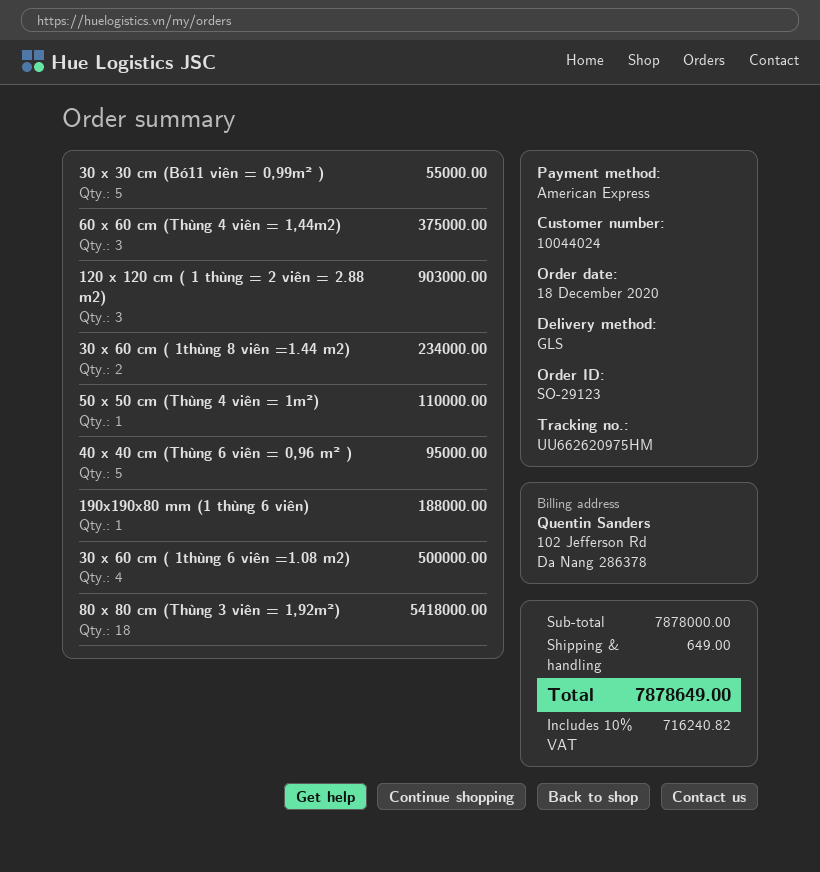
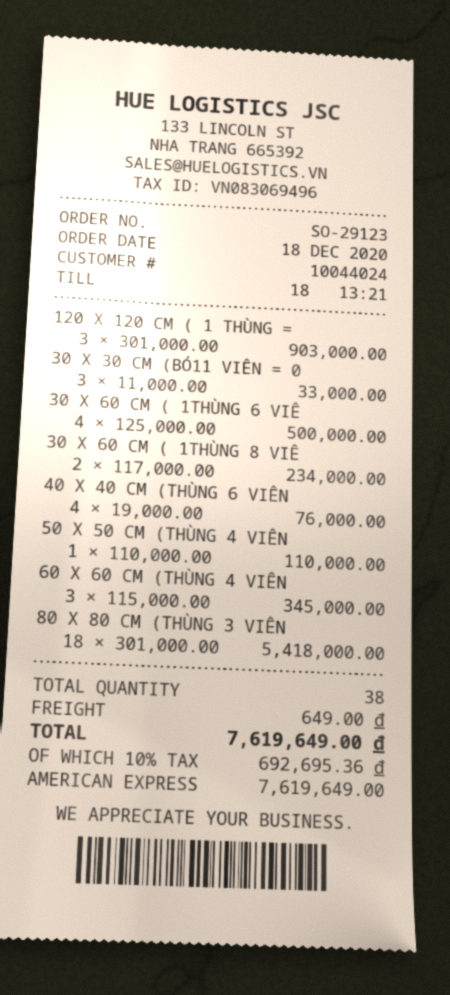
30 x 30 cm (Bó11 viên = 0,99m² ): 5 for 55000.00 -> 3 for 33000.00
60 x 60 cm (Thùng 4 viên = 1,44m2): 3 for 375000.00 -> 3 for 345000.00
40 x 40 cm (Thùng 6 viên = 0,96 m² ): 5 for 95000.00 -> 4 for 76000.00
190x190x80 mm (1 thùng 6 viên): 1 for 188000.00 -> none
tax: 10% = 716240.82 -> 10% = 692695.36
total: 7878649.00 -> 7619649.00

